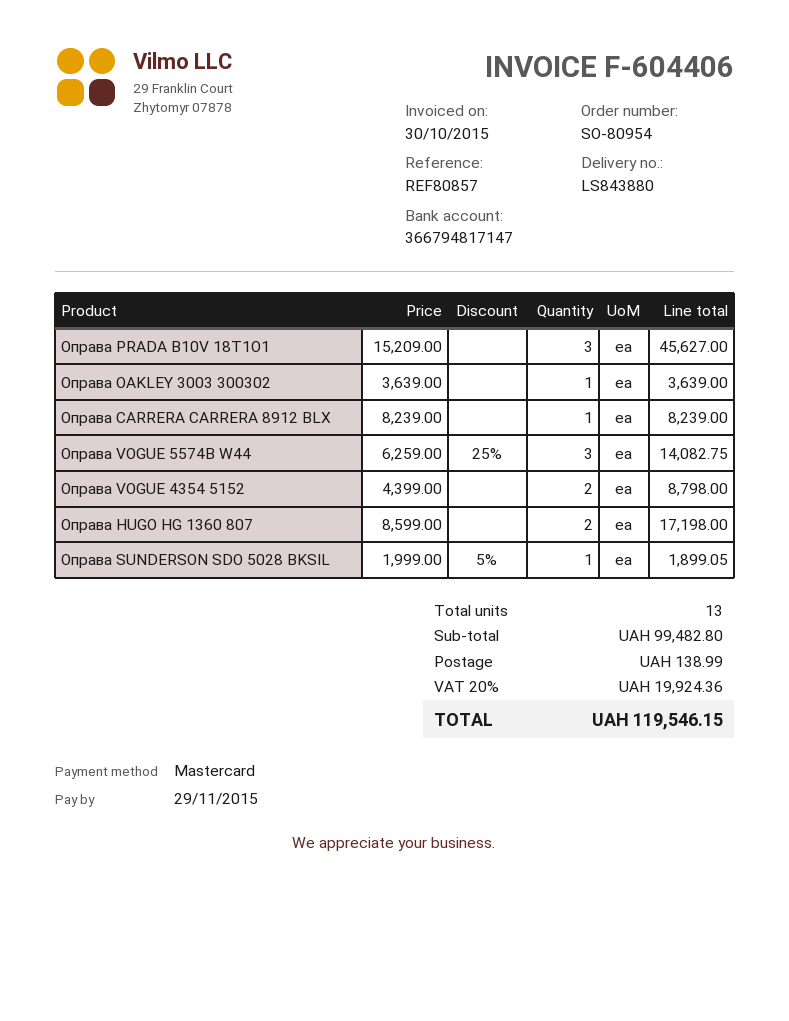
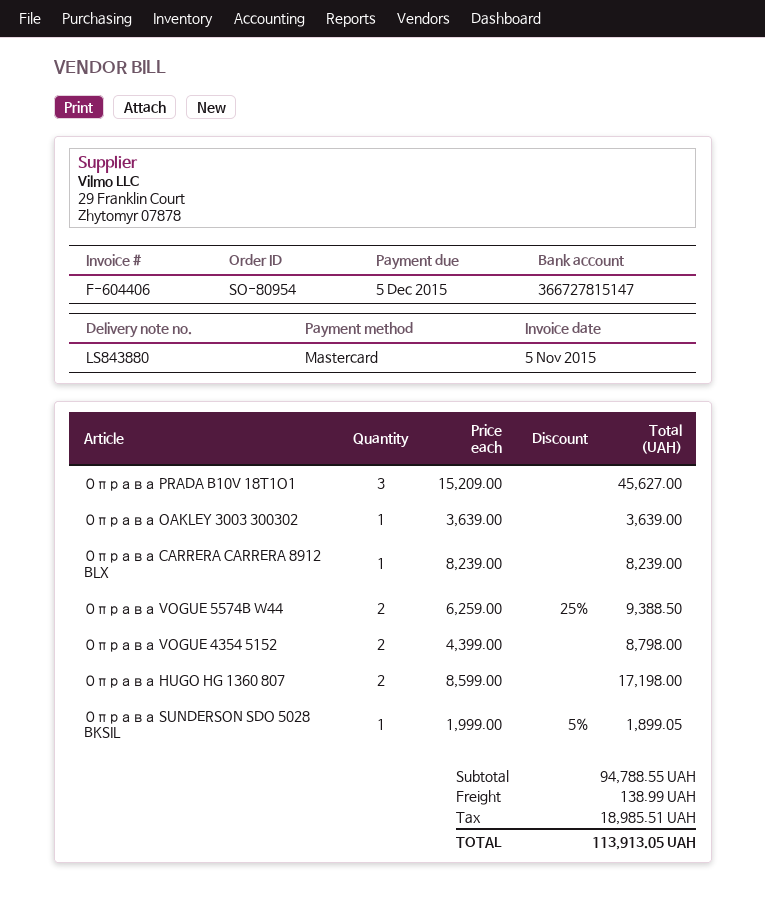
invoice date: 2015-10-30 -> 2015-11-05
due date: 2015-11-29 -> 2015-12-05
bank account: 366794817147 -> 366727815147
Оправа VOGUE 5574B W44: 3 x 6259.00 - 25% = 14082.75 -> 2 x 6259.00 - 25% = 9388.50
subtotal: 99482.80 -> 94788.55
tax: 19924.36 -> 18985.51
total: 119546.15 -> 113913.05

